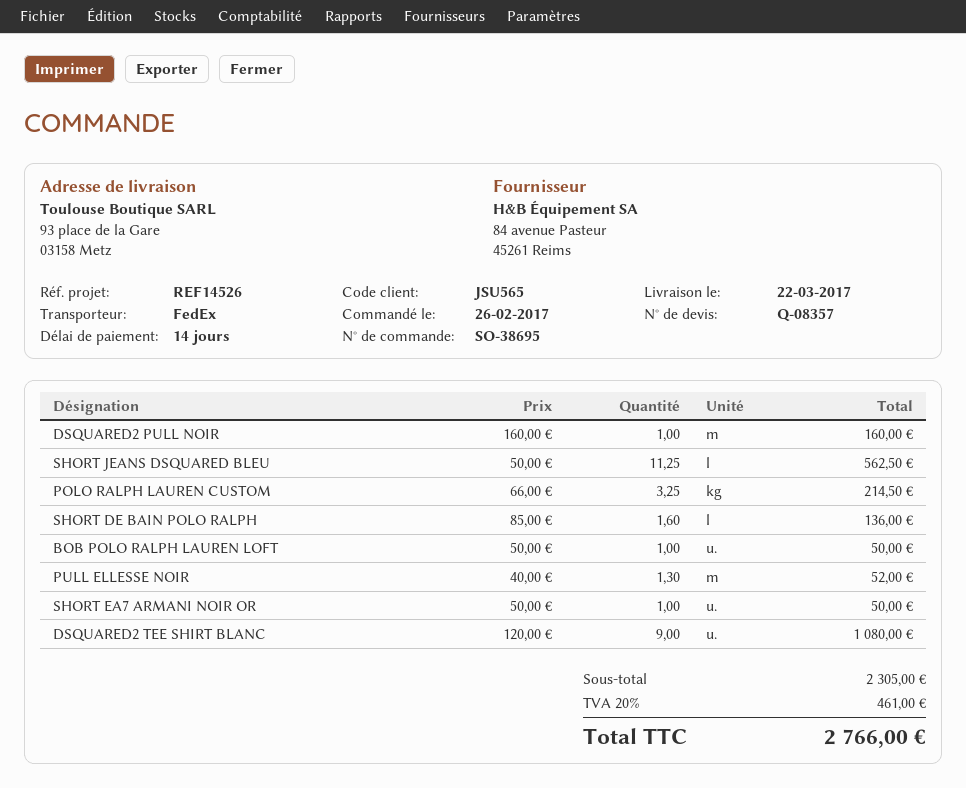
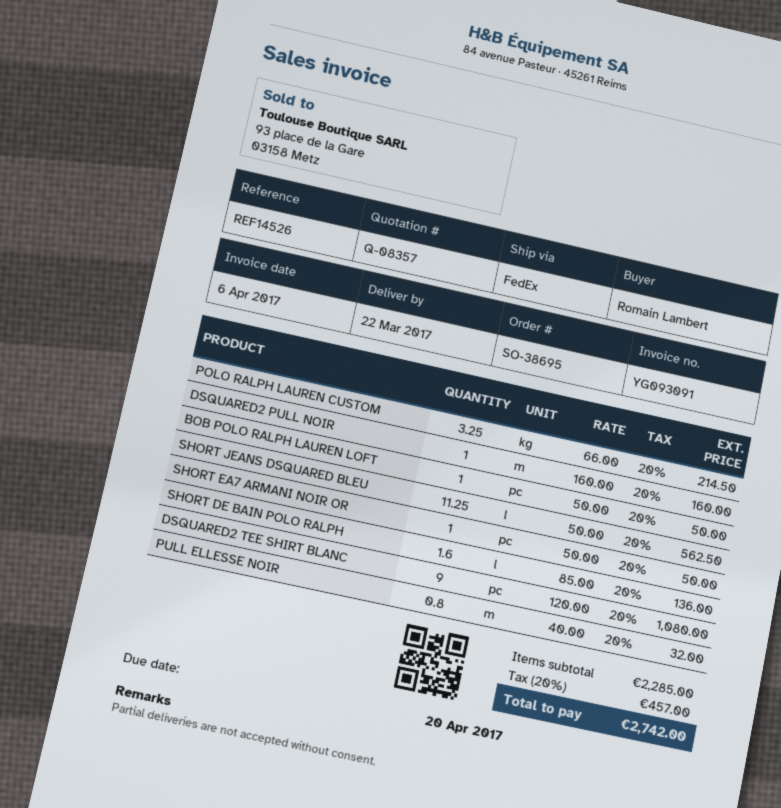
PULL ELLESSE NOIR: 1.3 x 40.00 = 52.00 -> 0.8 x 40.00 = 32.00
subtotal: 2305.00 -> 2285.00
tax: 20% = 461.00 -> 20% = 457.00
total: 2766.00 -> 2742.00

